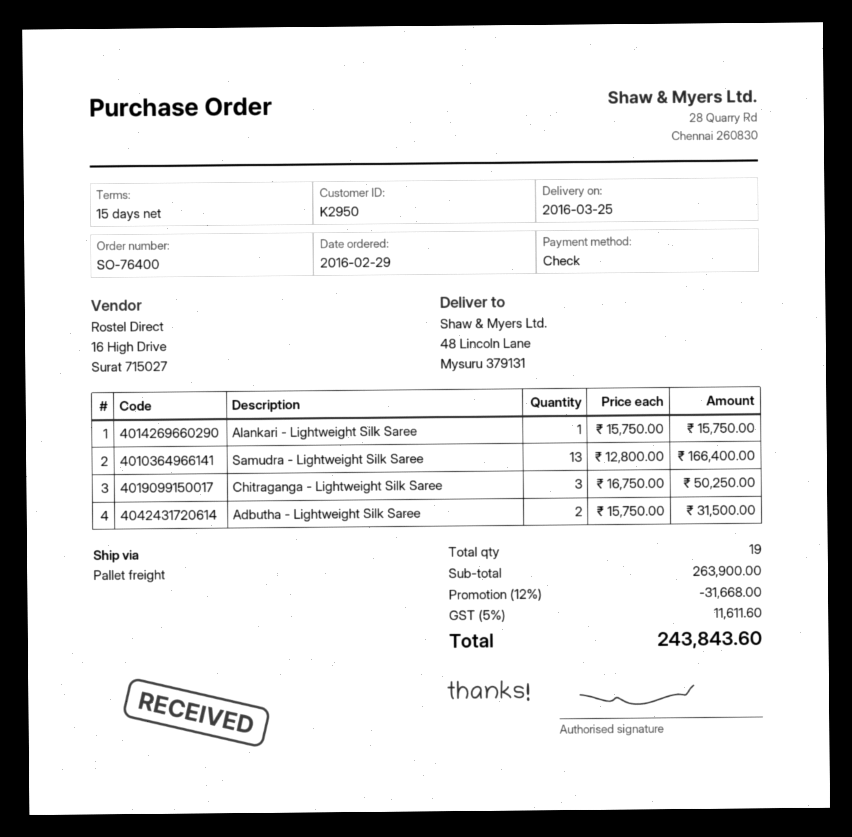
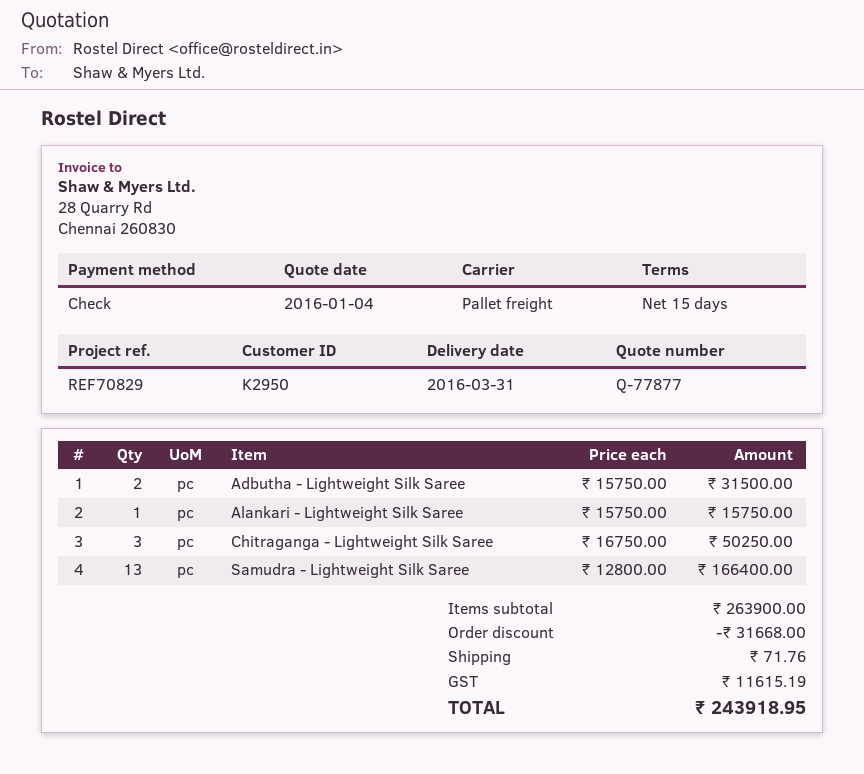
delivery date: 2016-03-25 -> 2016-03-31
shipping: none -> 71.76
tax: 11611.60 -> 11615.19
total: 243843.60 -> 243918.95

